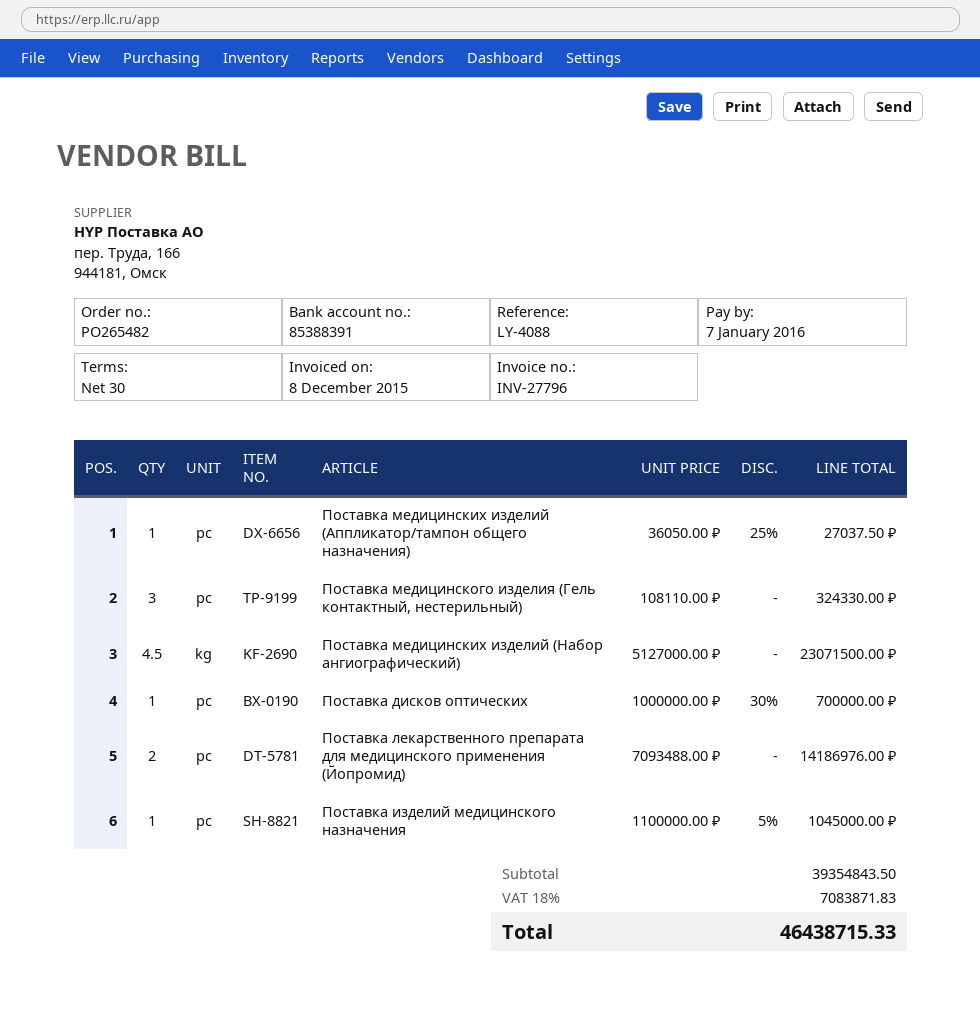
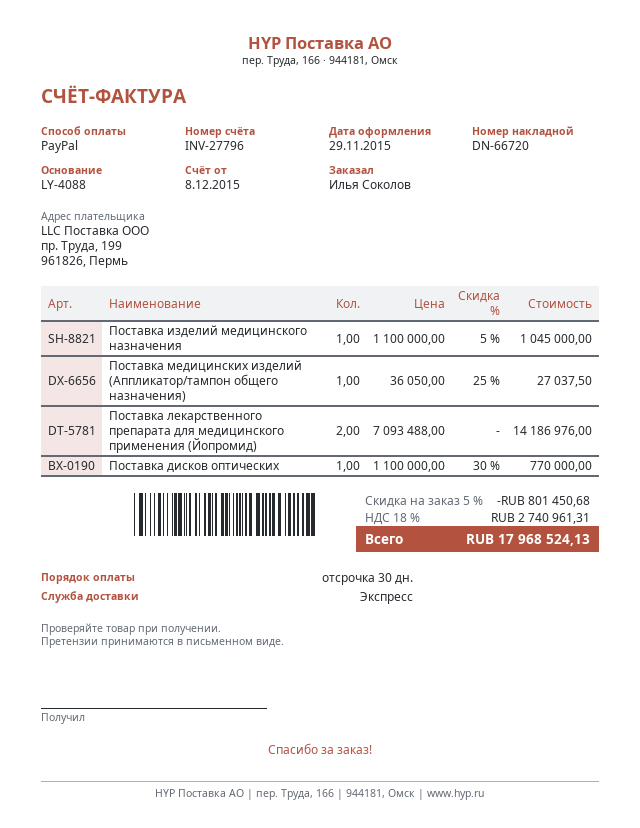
Поставка медицинского изделия (Гель контактный, нестерильный): 3 x 108110.00 = 324330.00 -> none
Поставка медицинских изделий (Набор ангиографический): 4.5 x 5127000.00 = 23071500.00 -> none
Поставка дисков оптических: 1 x 1000000.00 - 30% = 700000.00 -> 1 x 1100000.00 - 30% = 770000.00
discount: none -> 5% = 801450.68
tax: 18% = 7083871.83 -> 18% = 2740961.31
total: 46438715.33 -> 17968524.13

